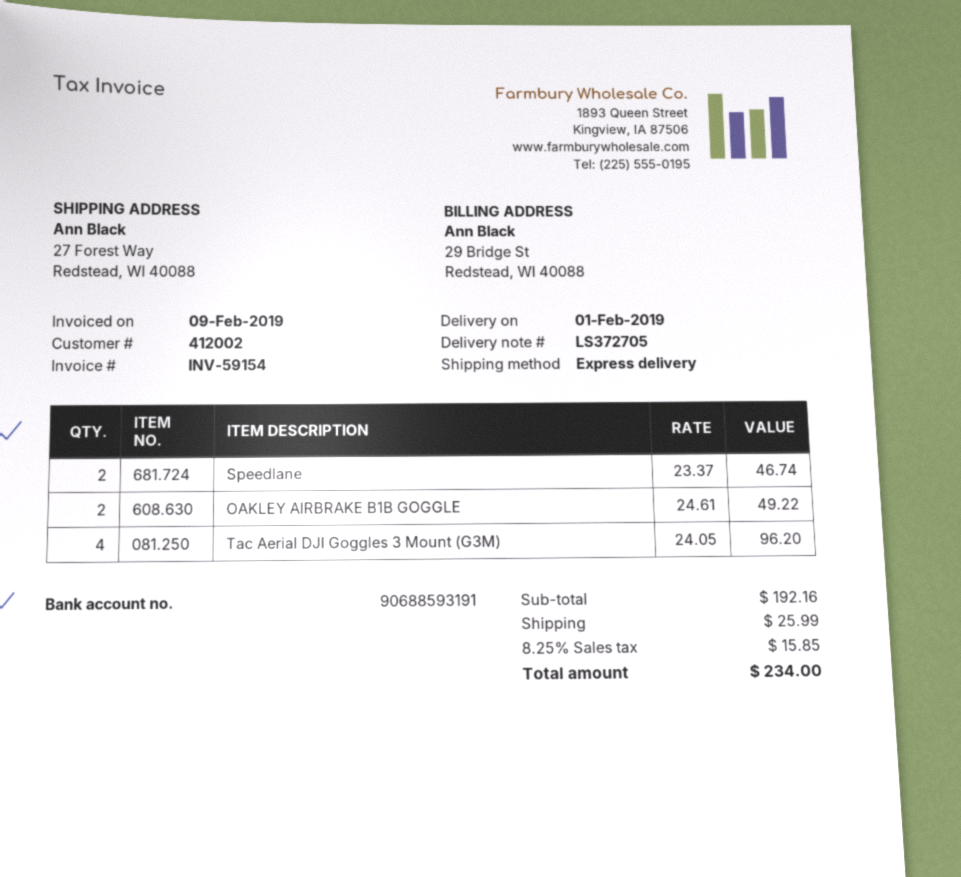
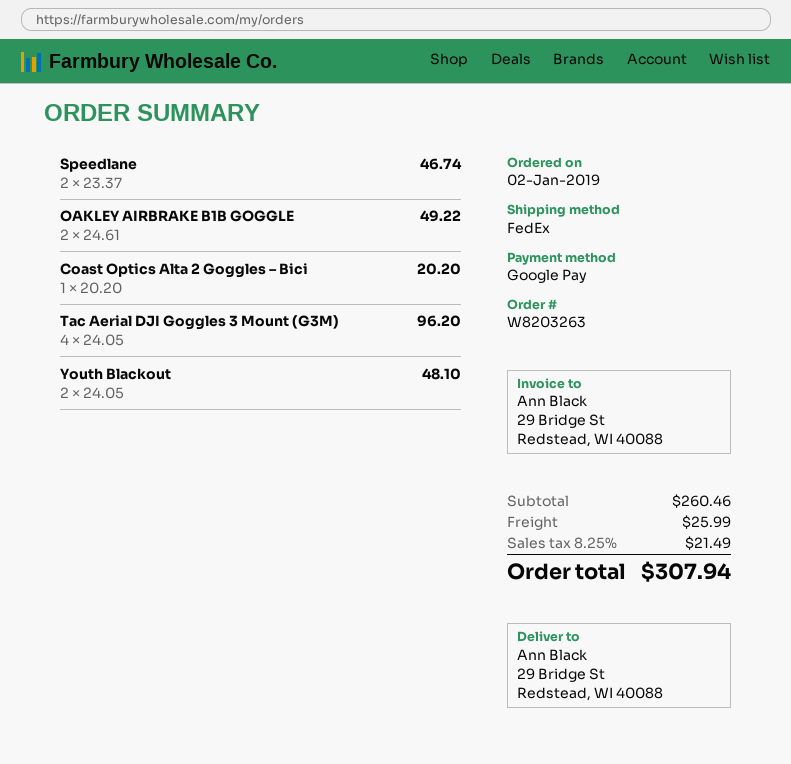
shipping method: express -> FedEx
ship to: 27 Forest Way, Redstead, WI 40088 -> 29 Bridge St, Redstead, WI 40088
Coast Optics Alta 2 Goggles – Bici: none -> 1 x 20.20 = 20.20
Youth Blackout: none -> 2 x 24.05 = 48.10
subtotal: 192.16 -> 260.46
tax: 8.25% = 15.85 -> 8.25% = 21.49
total: 234.00 -> 307.94

